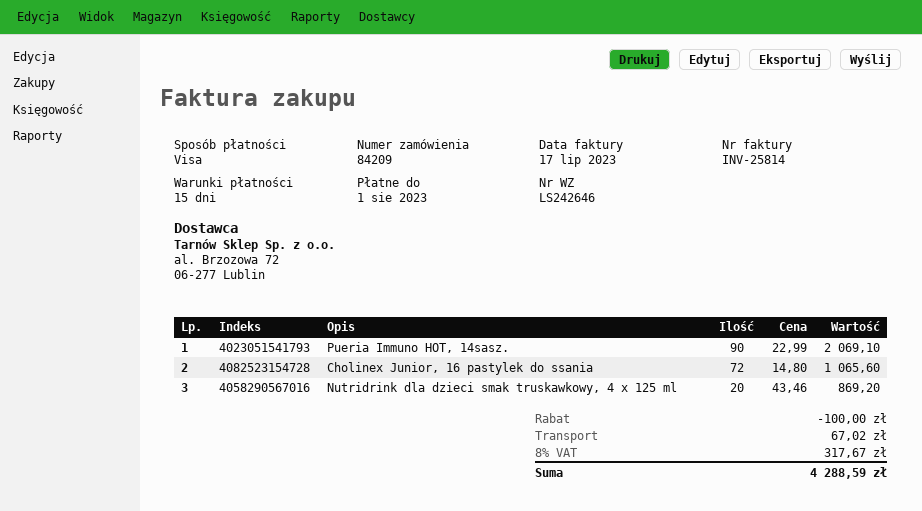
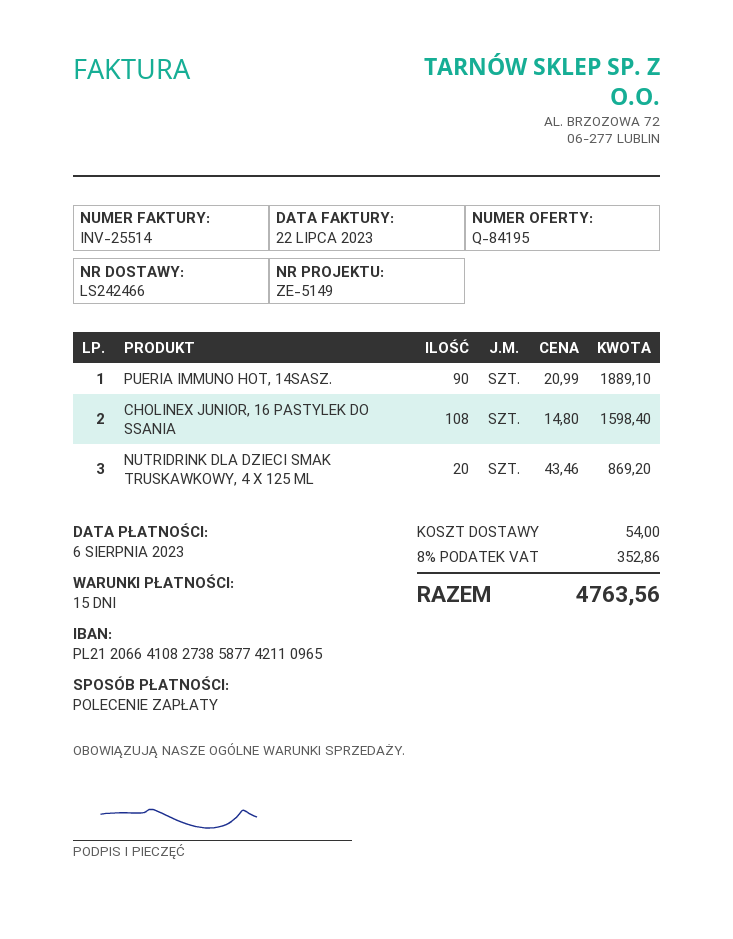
delivery note number: LS242646 -> LS242466
invoice number: INV-25814 -> INV-25514
invoice date: 2023-07-17 -> 2023-07-22
due date: 2023-08-01 -> 2023-08-06
payment method: Visa -> direct debit
Pueria Immuno HOT, 14sasz.: 90 x 22.99 = 2069.10 -> 90 x 20.99 = 1889.10
Cholinex Junior, 16 pastylek do ssania: 72 x 14.80 = 1065.60 -> 108 x 14.80 = 1598.40
discount: 100.00 -> none
shipping: 67.02 -> 54.00
tax: 8% = 317.67 -> 8% = 352.86
total: 4288.59 -> 4763.56

